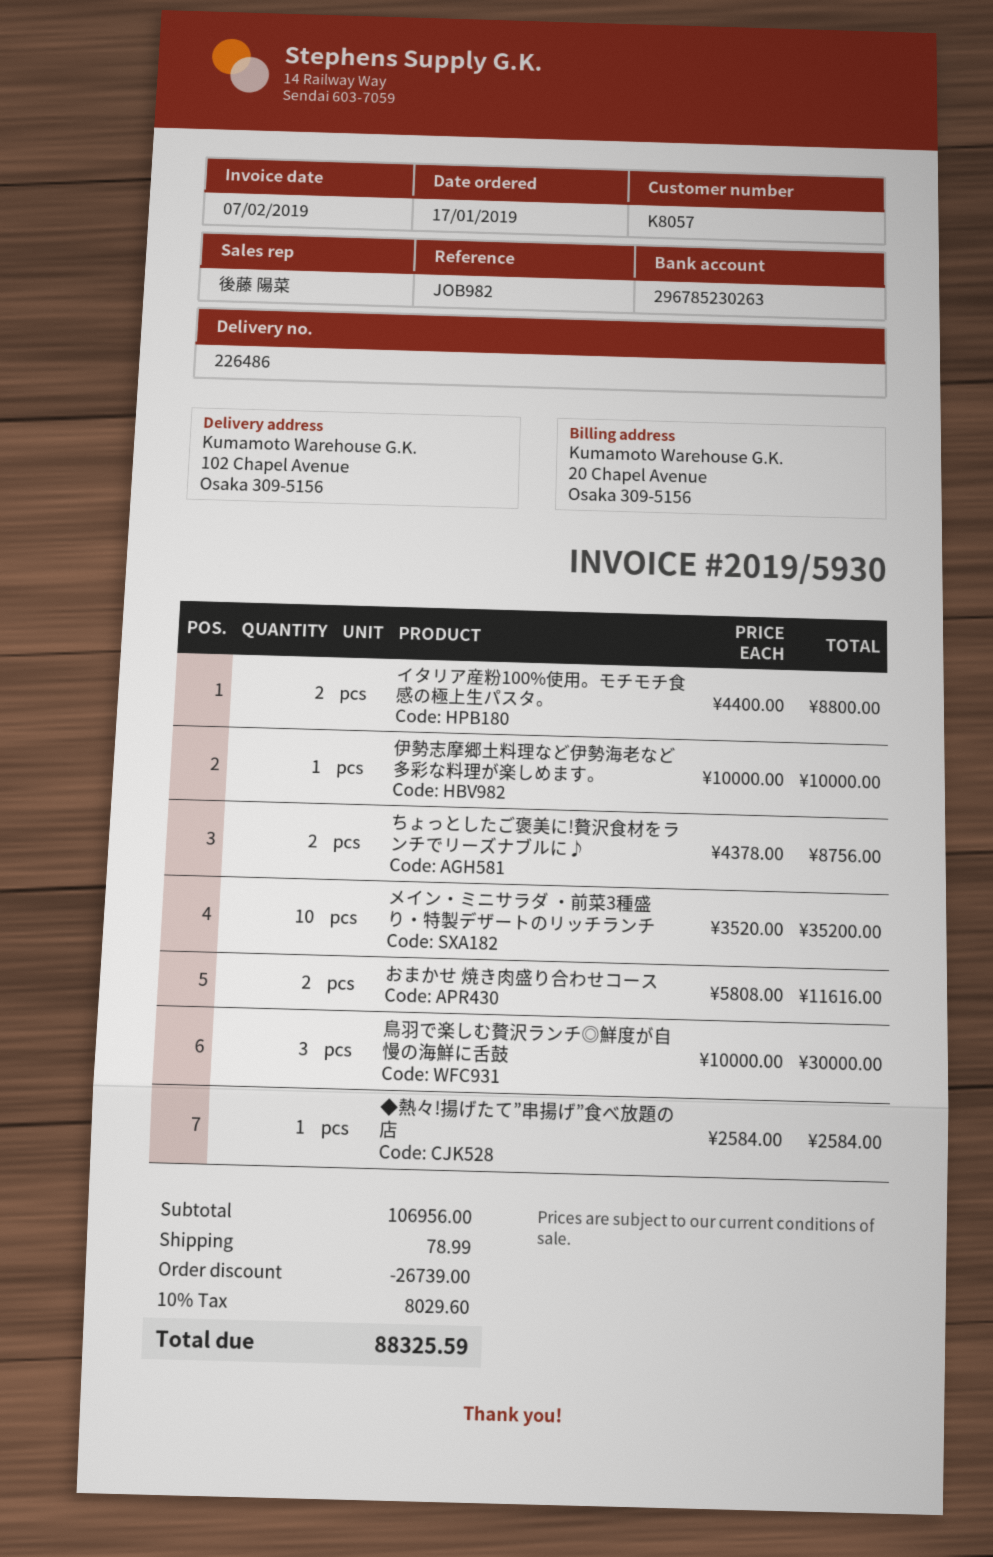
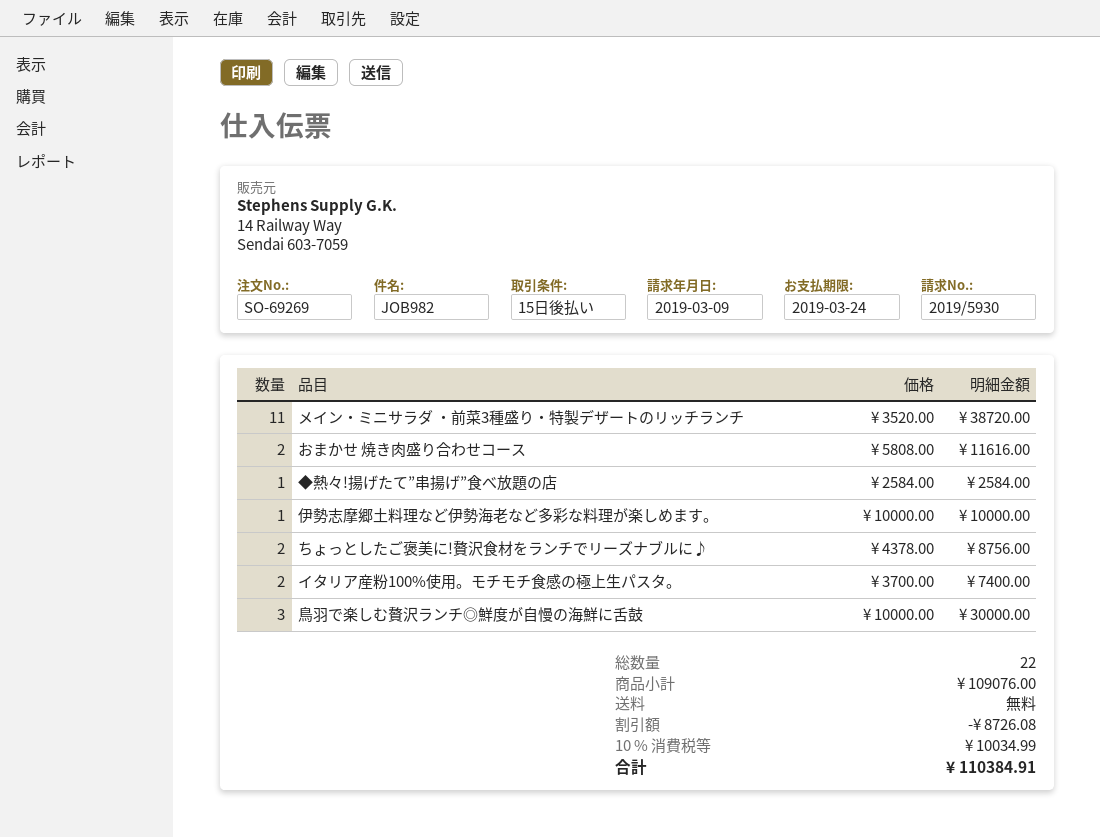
invoice date: 2019-02-07 -> 2019-03-09
イタリア産粉100%使用。モチモチ食感の極上生パスタ。: 2 x 4400.00 = 8800.00 -> 2 x 3700.00 = 7400.00
メイン・ミニサラダ ・前菜3種盛り・特製デザートのリッチランチ: 10 x 3520.00 = 35200.00 -> 11 x 3520.00 = 38720.00
subtotal: 106956.00 -> 109076.00
discount: 26739.00 -> 8726.08
shipping: 78.99 -> 0.00
tax: 10% = 8029.60 -> 10% = 10034.99
total: 88325.59 -> 110384.91

